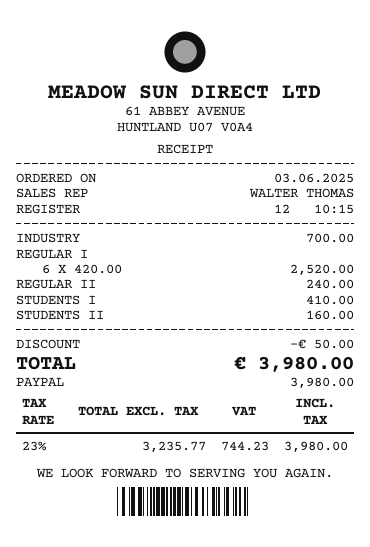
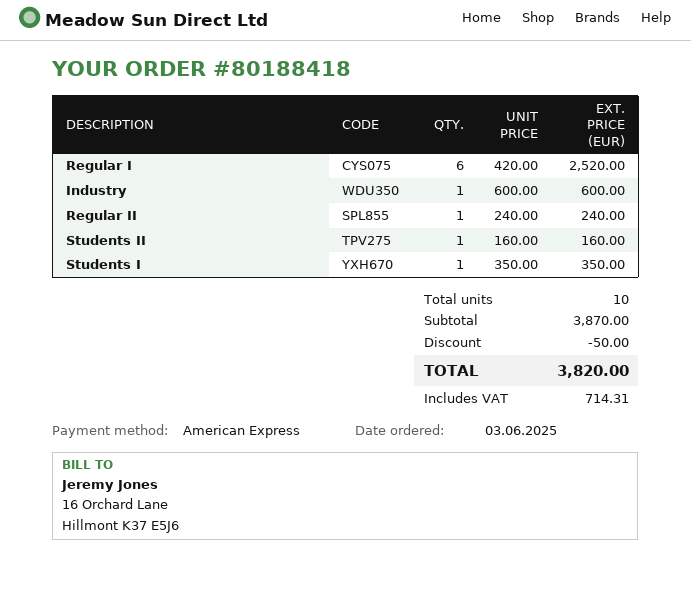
payment method: PayPal -> American Express
INDUSTRY: 1 x 700.00 = 700.00 -> 1 x 600.00 = 600.00
STUDENTS I: 1 x 410.00 = 410.00 -> 1 x 350.00 = 350.00
tax: 744.23 -> 714.31
total: 3980.00 -> 3820.00

